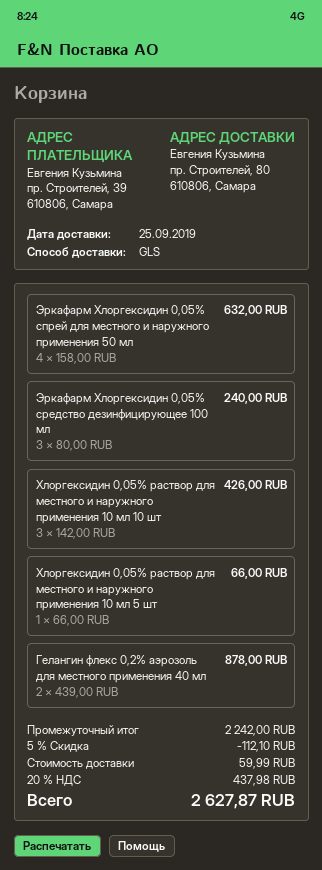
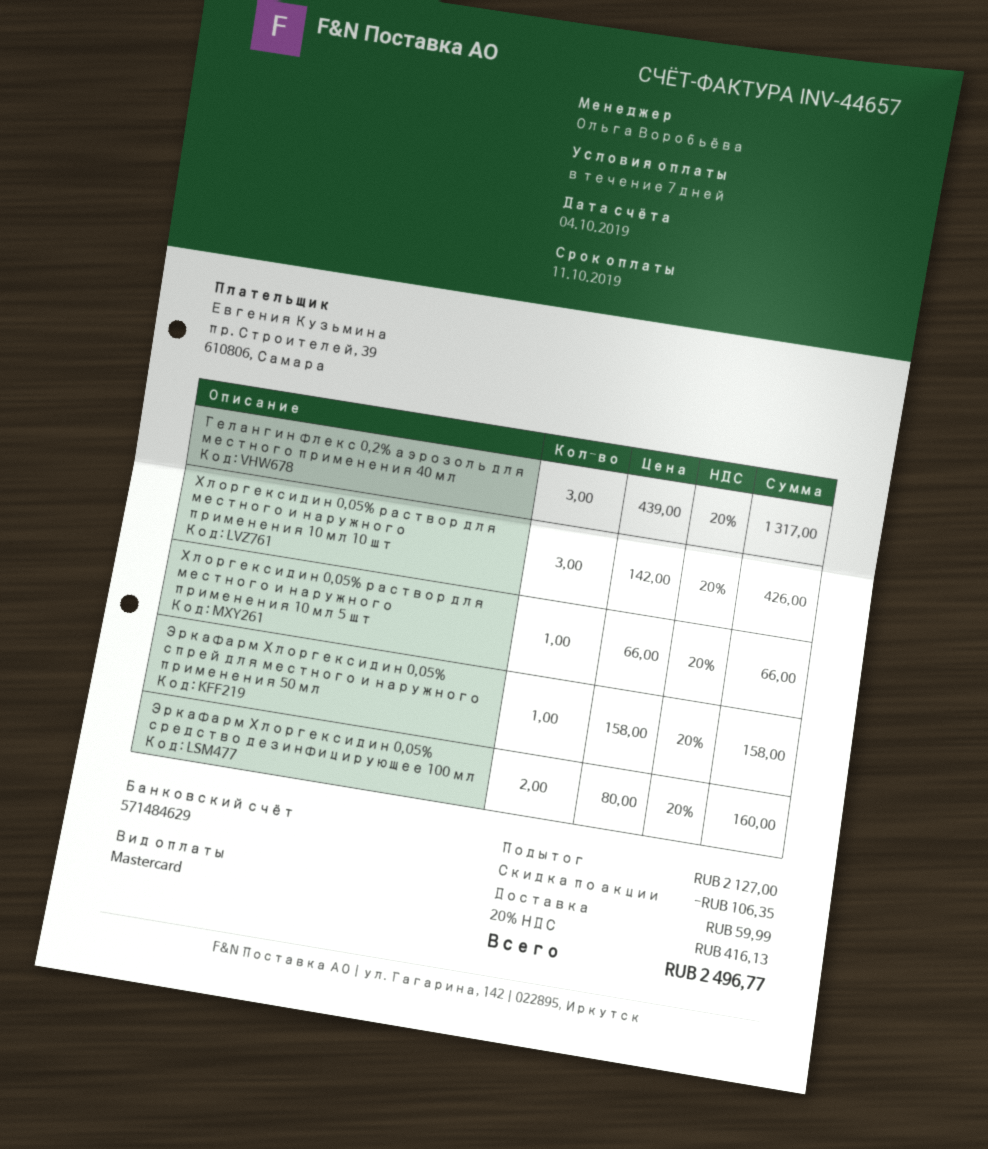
Эркафарм Хлоргексидин 0,05% спрей для местного и наружного применения 50 мл: 4 x 158.00 = 632.00 -> 1 x 158.00 = 158.00
Эркафарм Хлоргексидин 0,05% средство дезинфицирующее 100 мл: 3 x 80.00 = 240.00 -> 2 x 80.00 = 160.00
Гелангин флекс 0,2% аэрозоль для местного применения 40 мл: 2 x 439.00 = 878.00 -> 3 x 439.00 = 1317.00
subtotal: 2242.00 -> 2127.00
discount: 112.10 -> 106.35
tax: 20% = 437.98 -> 20% = 416.13
total: 2627.87 -> 2496.77

